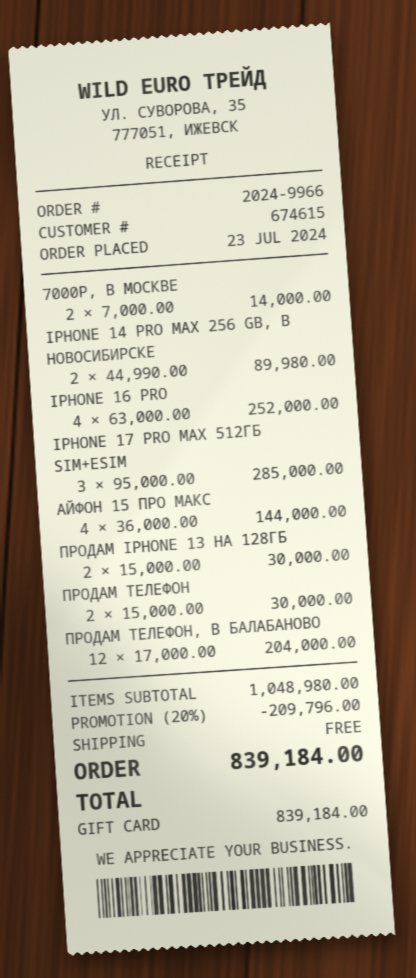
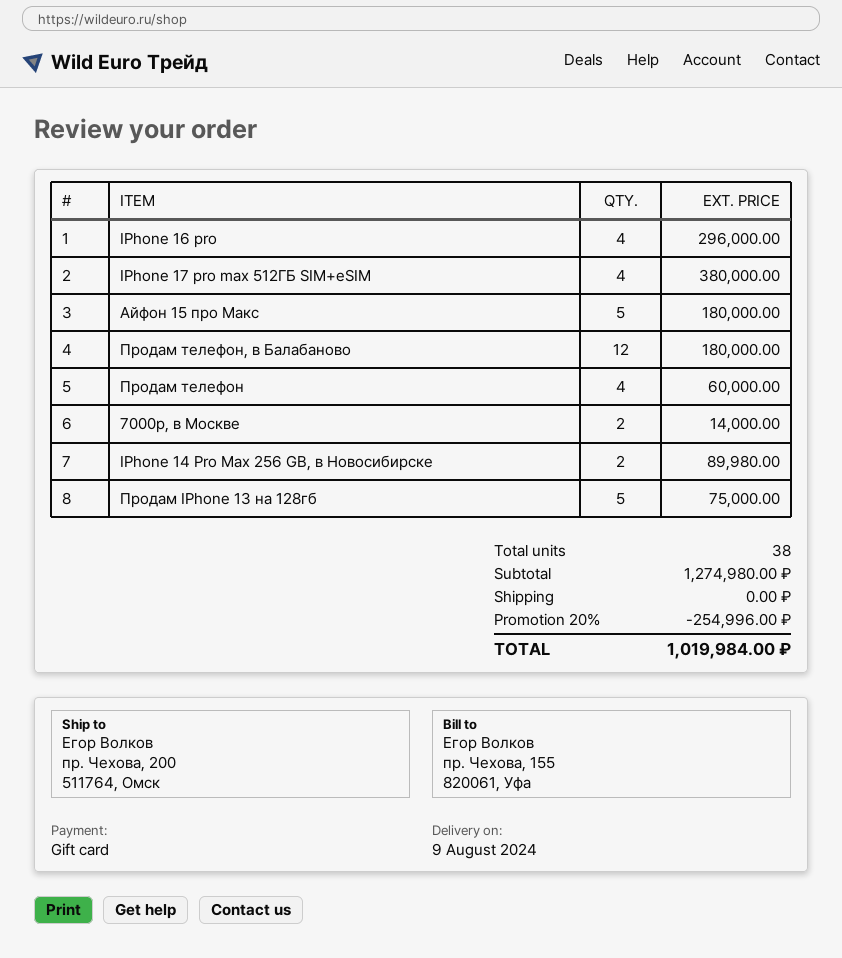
IPHONE 16 PRO: 4 for 252000.00 -> 4 for 296000.00
IPHONE 17 PRO MAX 512ГБ SIM+ESIM: 3 for 285000.00 -> 4 for 380000.00
АЙФОН 15 ПРО МАКС: 4 for 144000.00 -> 5 for 180000.00
ПРОДАМ IPHONE 13 НА 128ГБ: 2 for 30000.00 -> 5 for 75000.00
ПРОДАМ ТЕЛЕФОН: 2 for 30000.00 -> 4 for 60000.00
ПРОДАМ ТЕЛЕФОН, В БАЛАБАНОВО: 12 for 204000.00 -> 12 for 180000.00
subtotal: 1048980.00 -> 1274980.00
discount: 20% = 209796.00 -> 20% = 254996.00
total: 839184.00 -> 1019984.00

